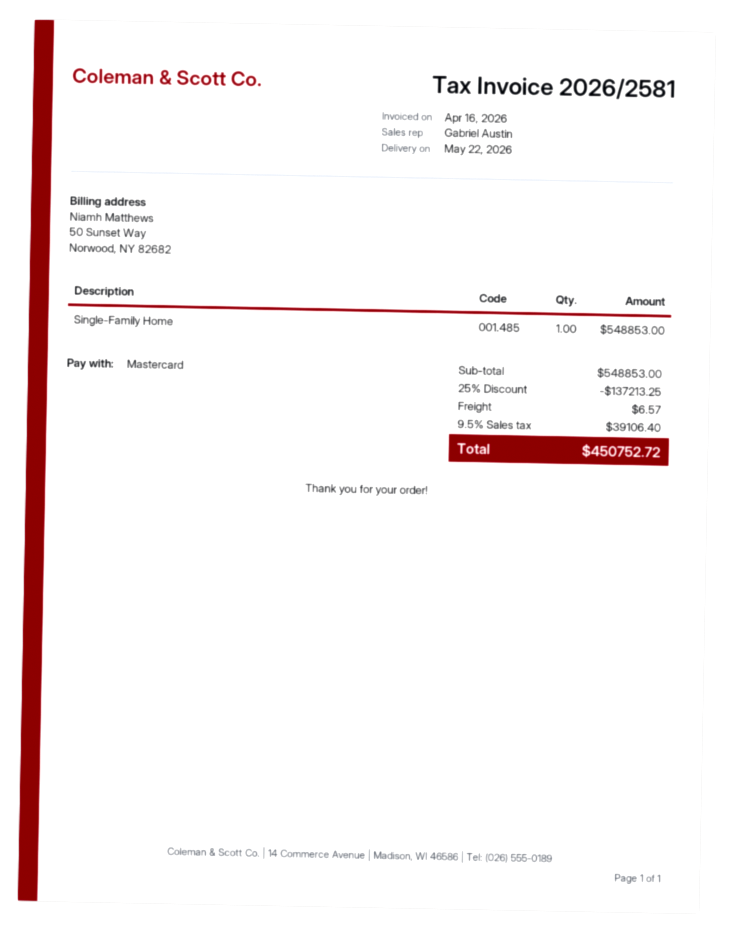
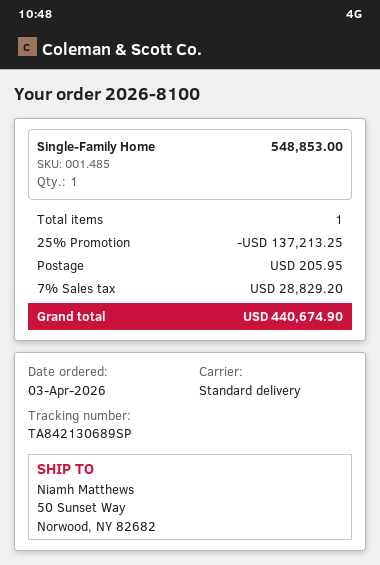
shipping: 6.57 -> 205.95
tax: 9.5% = 39106.40 -> 7% = 28829.20
total: 450752.72 -> 440674.90

